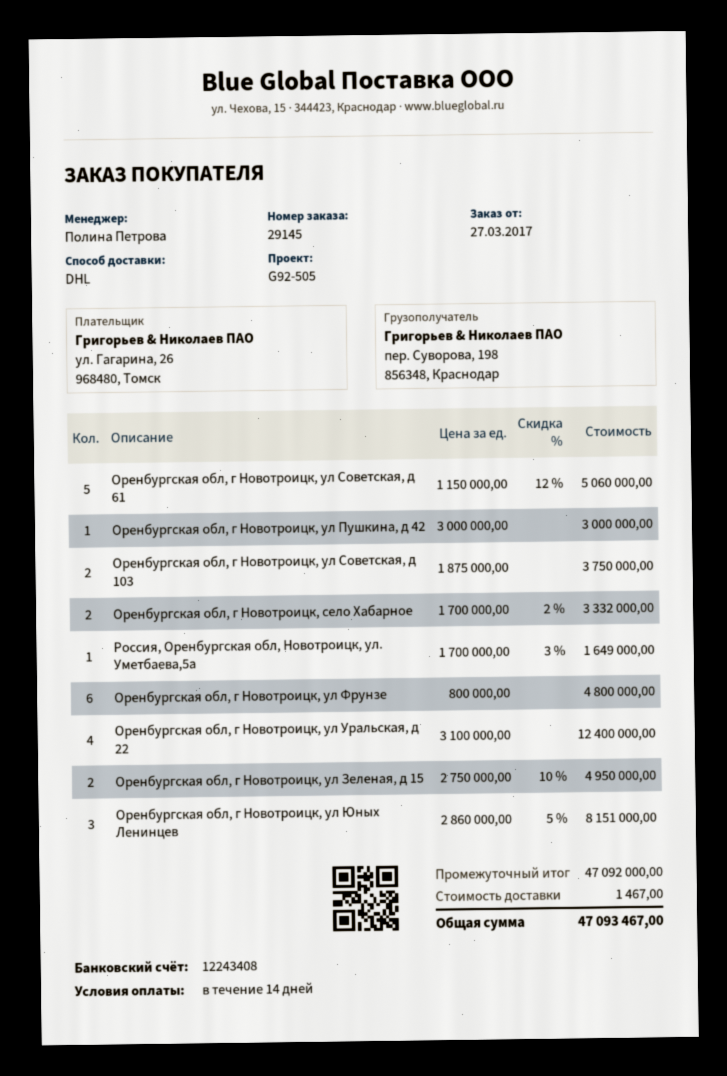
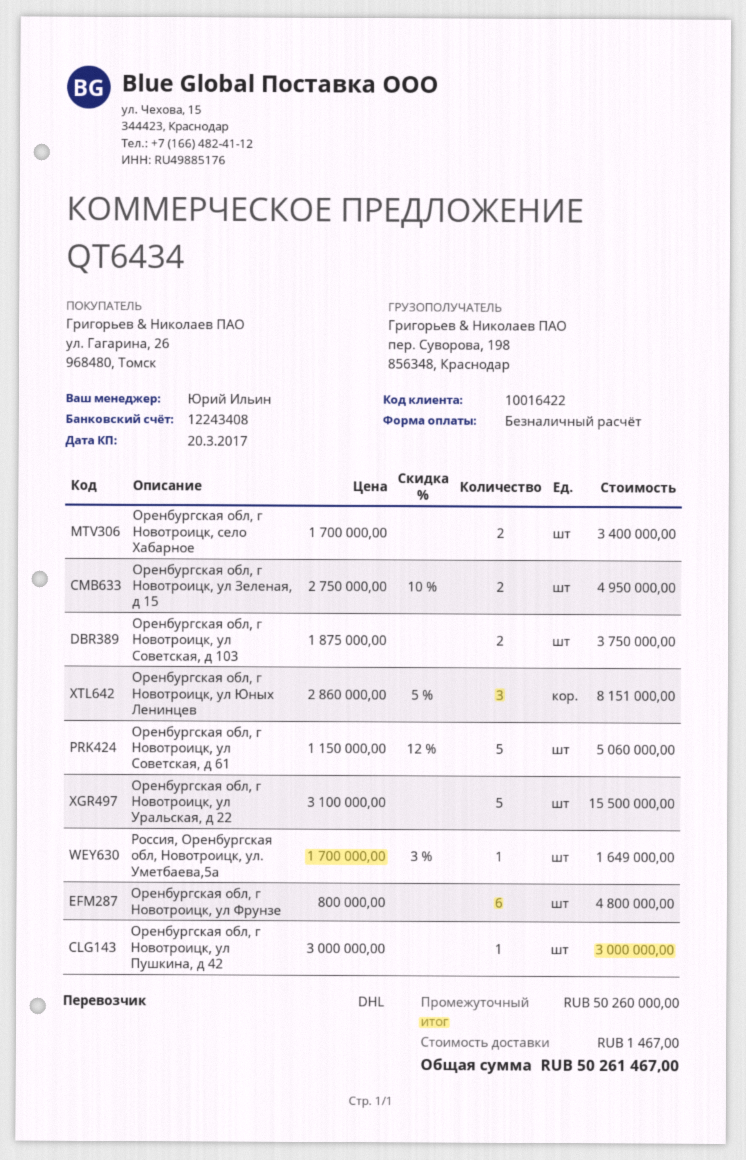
sales rep: Полина Петрова -> Юрий Ильин
Оренбургская обл, г Новотроицк, село Хабарное: 2 x 1700000.00 - 2% = 3332000.00 -> 2 x 1700000.00 = 3400000.00
Оренбургская обл, г Новотроицк, ул Уральская, д 22: 4 x 3100000.00 = 12400000.00 -> 5 x 3100000.00 = 15500000.00
subtotal: 47092000.00 -> 50260000.00
total: 47093467.00 -> 50261467.00

